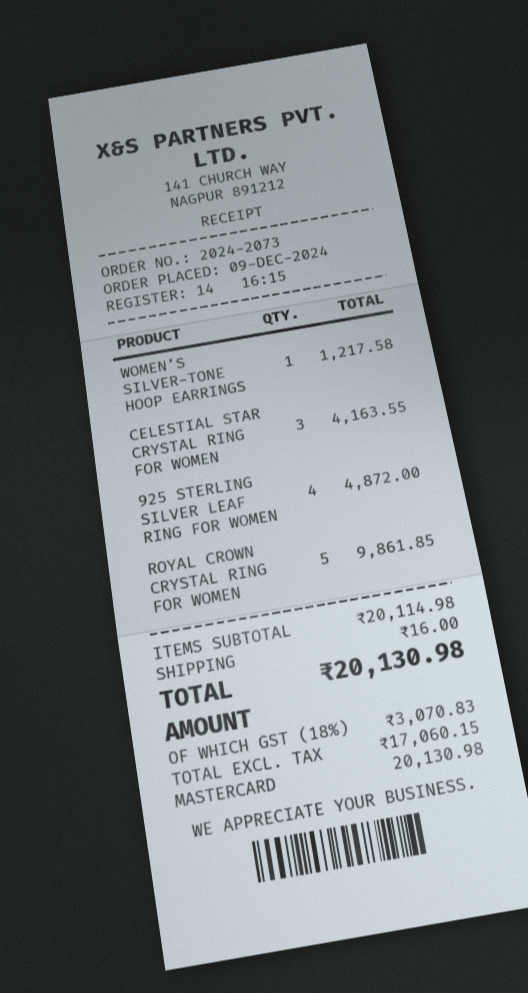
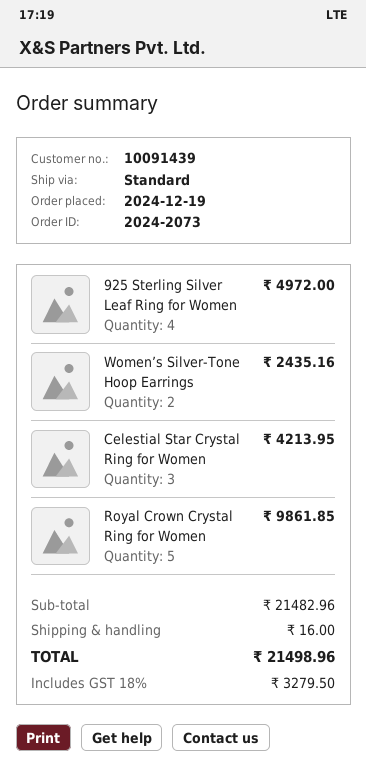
order date: 2024-12-09 -> 2024-12-19
WOMEN’S SILVER-TONE HOOP EARRINGS: 1 for 1217.58 -> 2 for 2435.16
CELESTIAL STAR CRYSTAL RING FOR WOMEN: 3 for 4163.55 -> 3 for 4213.95
925 STERLING SILVER LEAF RING FOR WOMEN: 4 for 4872.00 -> 4 for 4972.00
subtotal: 20114.98 -> 21482.96
tax: 18% = 3070.83 -> 18% = 3279.50
total: 20130.98 -> 21498.96

